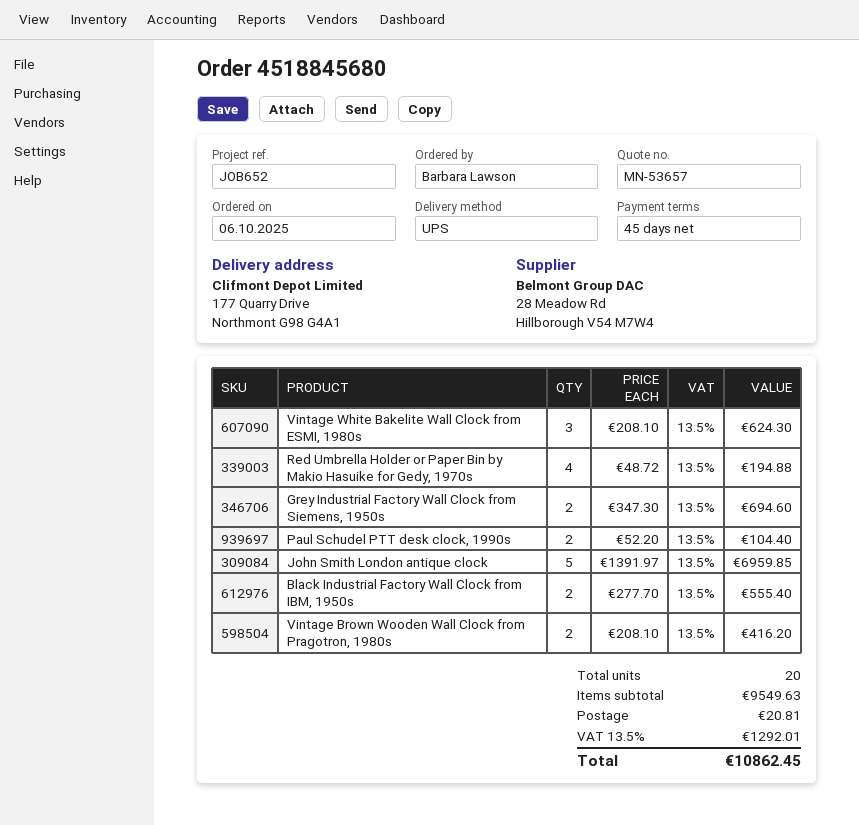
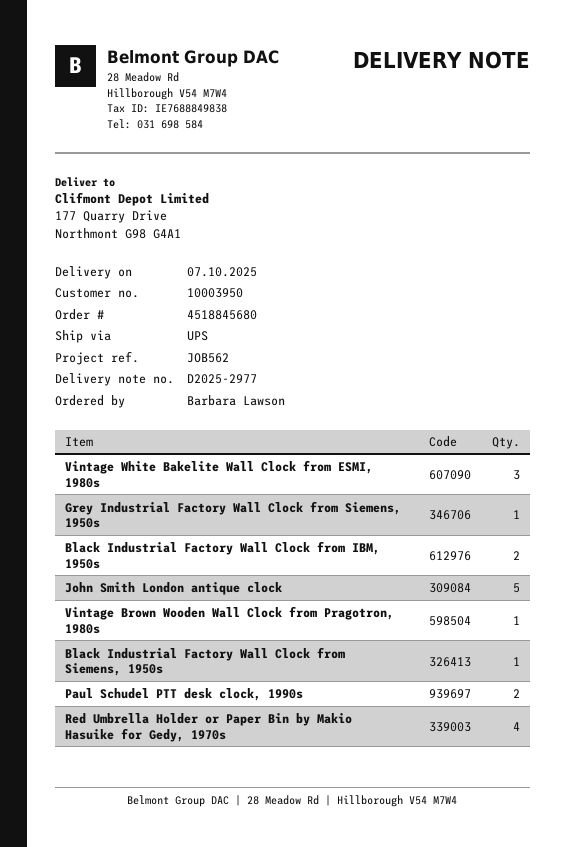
reference: JOB652 -> JOB562
Grey Industrial Factory Wall Clock from Siemens, 1950s: 2 -> 1
Vintage Brown Wooden Wall Clock from Pragotron, 1980s: 2 -> 1
Black Industrial Factory Wall Clock from Siemens, 1950s: none -> 1

